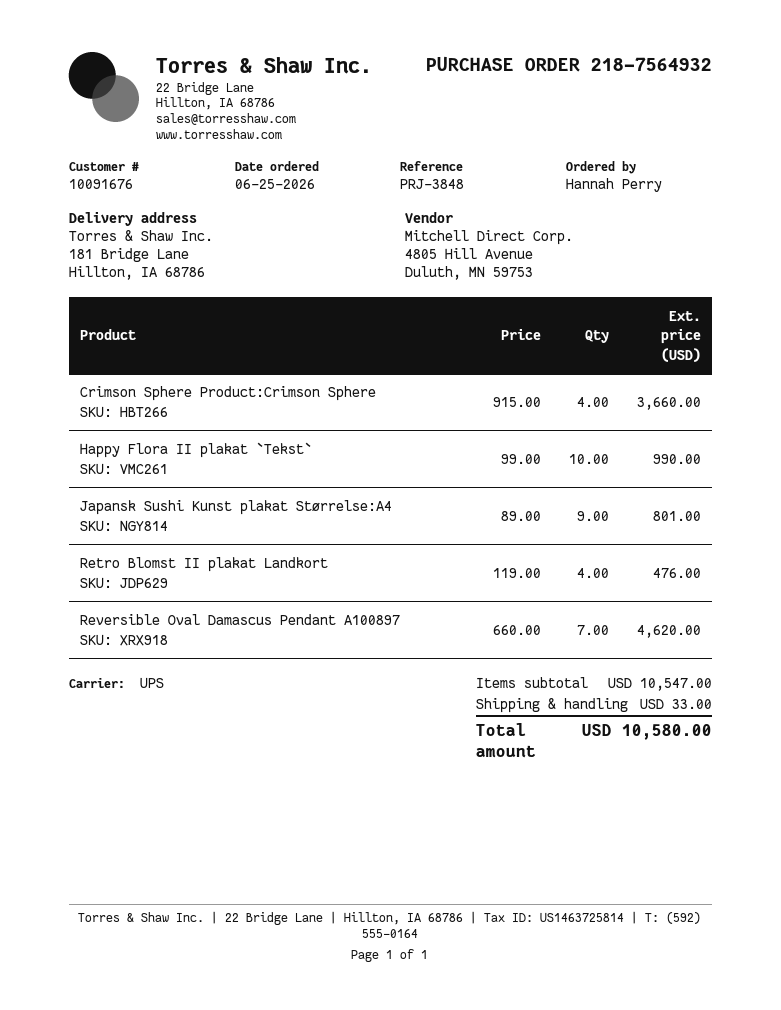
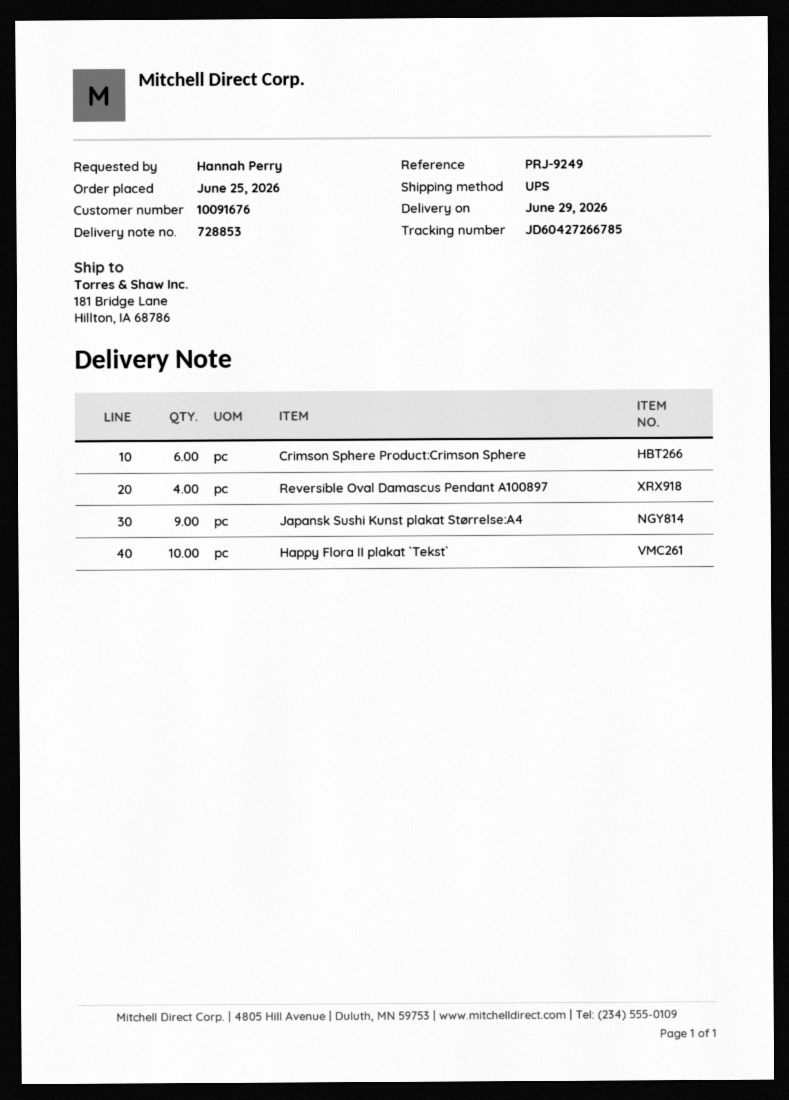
reference: PRJ-3848 -> PRJ-9249
Crimson Sphere Product:Crimson Sphere: 4 -> 6
Retro Blomst II plakat Landkort: 4 -> none
Reversible Oval Damascus Pendant A100897: 7 -> 4

